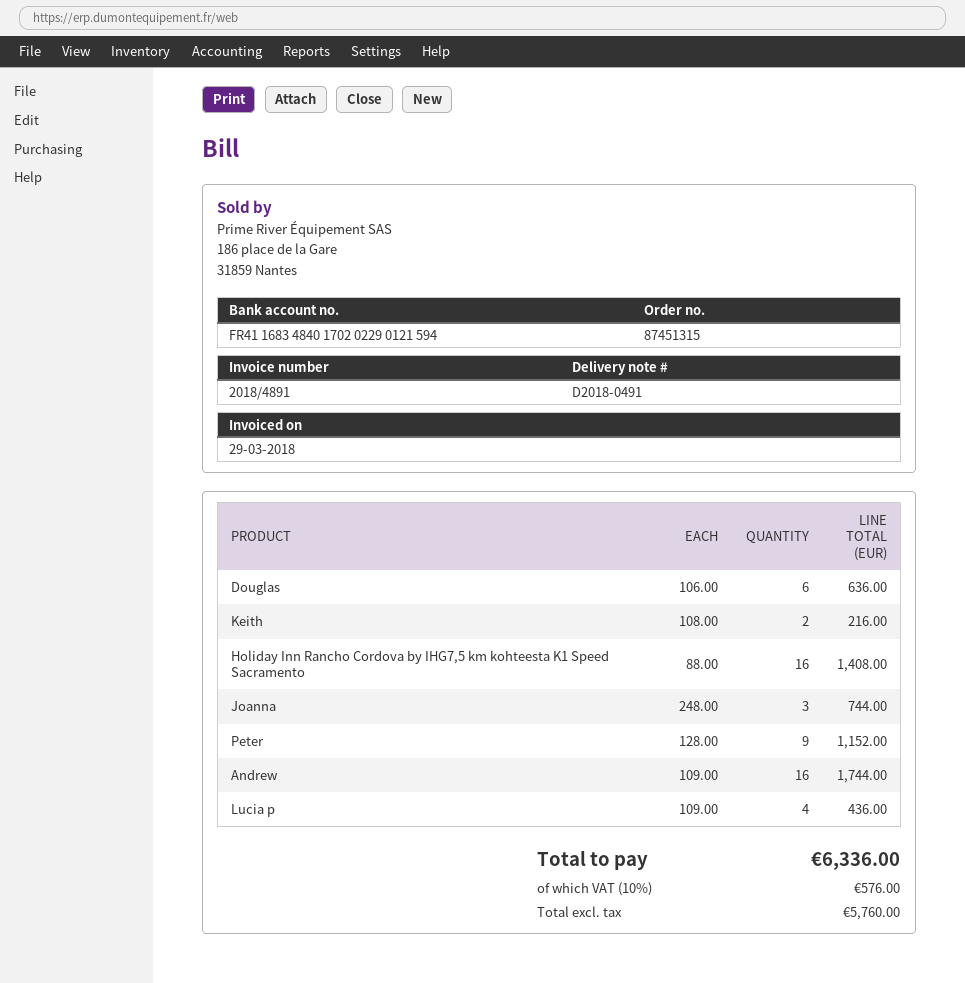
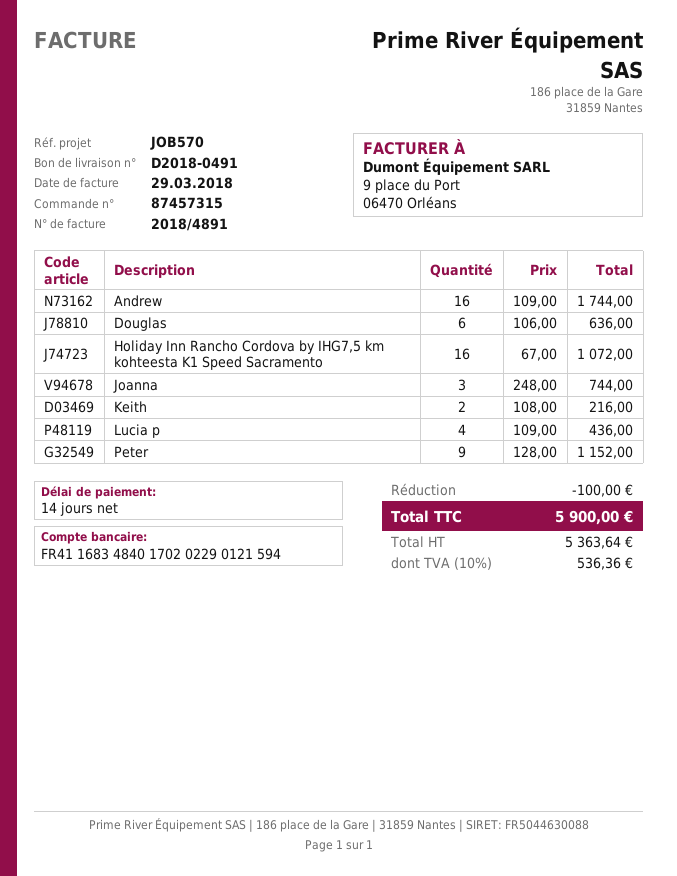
order number: 87451315 -> 87457315
Holiday Inn Rancho Cordova by IHG7,5 km kohteesta K1 Speed Sacramento: 16 x 88.00 = 1408.00 -> 16 x 67.00 = 1072.00
discount: none -> 100.00
net: 5760.00 -> 5363.64
tax: 10% = 576.00 -> 10% = 536.36
total: 6336.00 -> 5900.00

